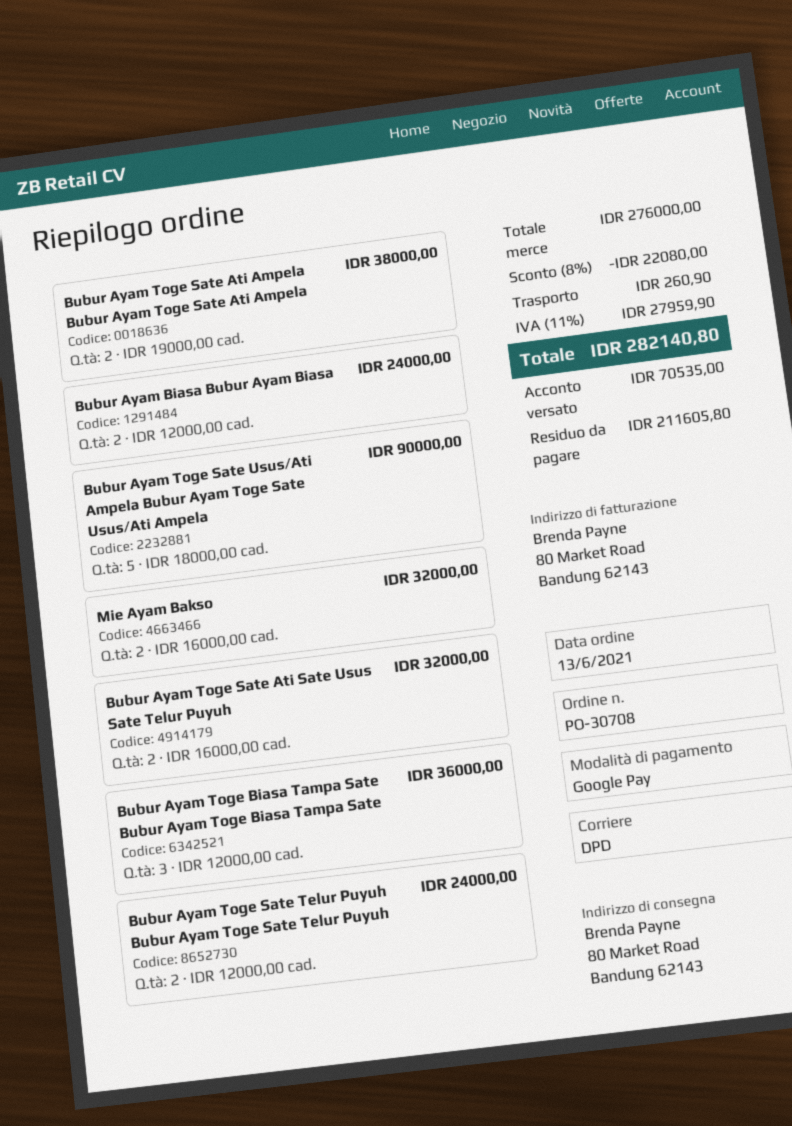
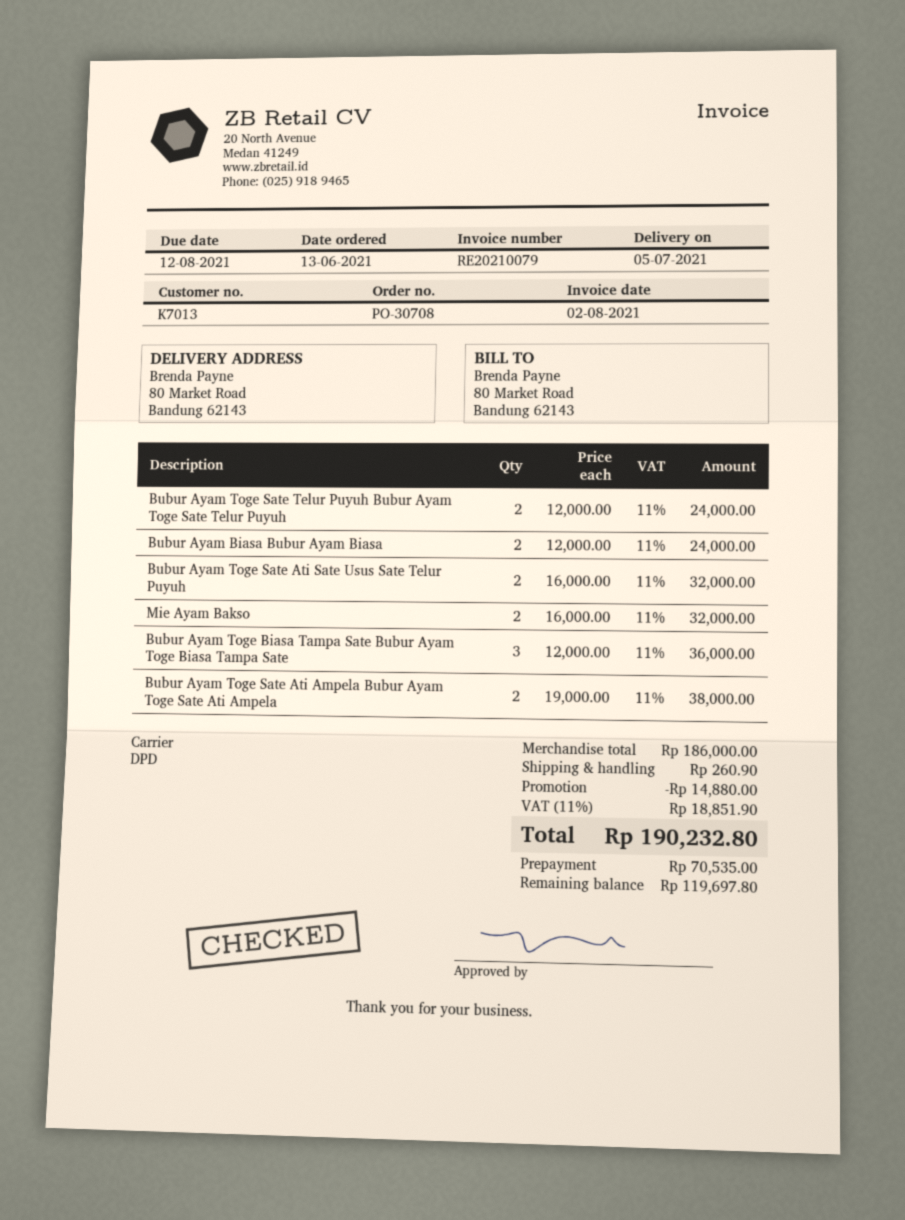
Bubur Ayam Toge Sate Usus/Ati Ampela Bubur Ayam Toge Sate Usus/Ati Ampela: 5 x 18000.00 = 90000.00 -> none
subtotal: 276000.00 -> 186000.00
discount: 22080.00 -> 14880.00
tax: 11% = 27959.90 -> 11% = 18851.90
total: 282140.80 -> 190232.80
balance: 211605.80 -> 119697.80

